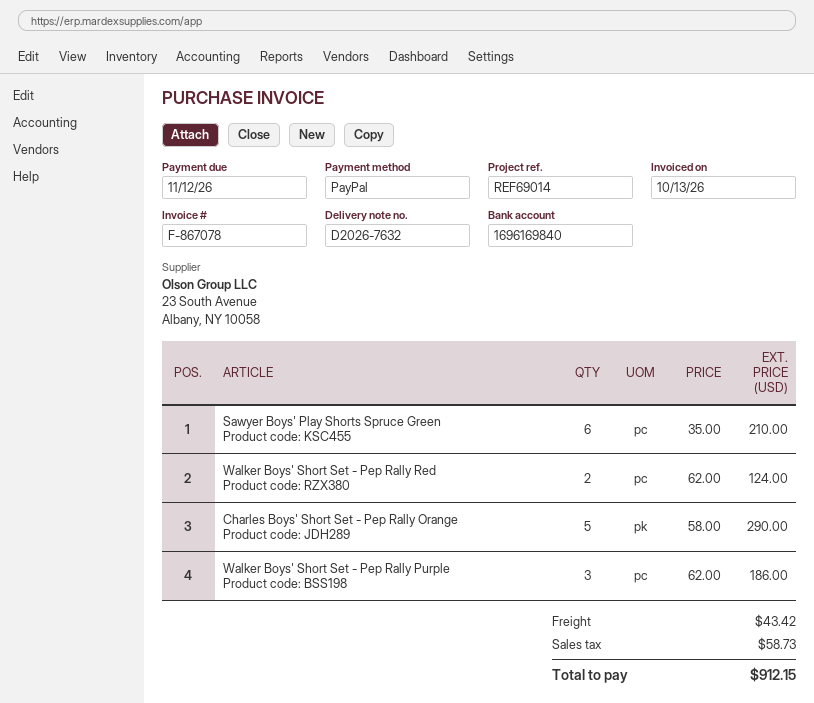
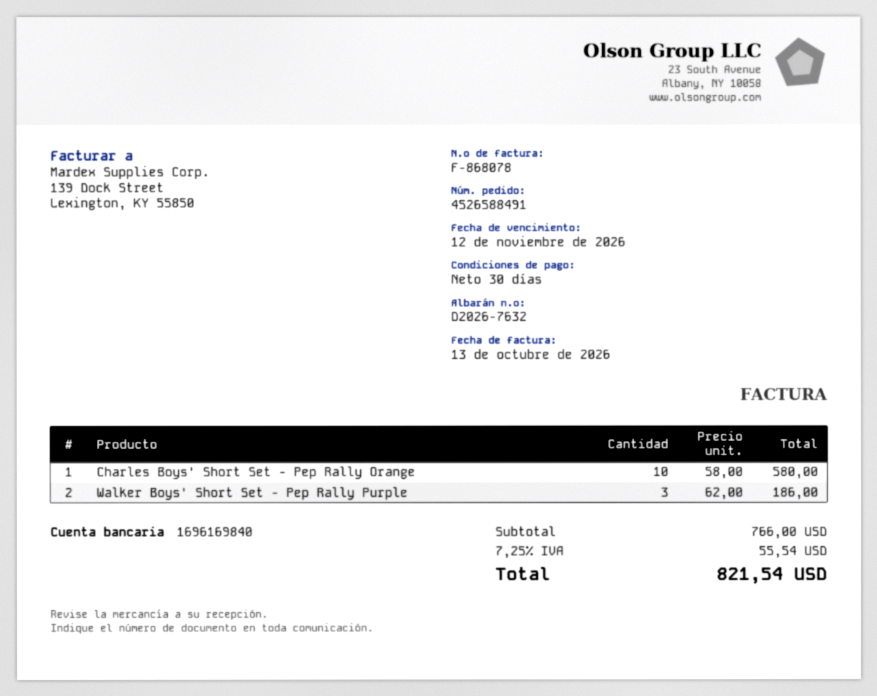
invoice number: F-867078 -> F-868078
Sawyer Boys' Play Shorts Spruce Green: 6 x 35.00 = 210.00 -> none
Walker Boys' Short Set - Pep Rally Red: 2 x 62.00 = 124.00 -> none
Charles Boys' Short Set - Pep Rally Orange: 5 x 58.00 = 290.00 -> 10 x 58.00 = 580.00
shipping: 43.42 -> none
tax: 58.73 -> 55.54
total: 912.15 -> 821.54

